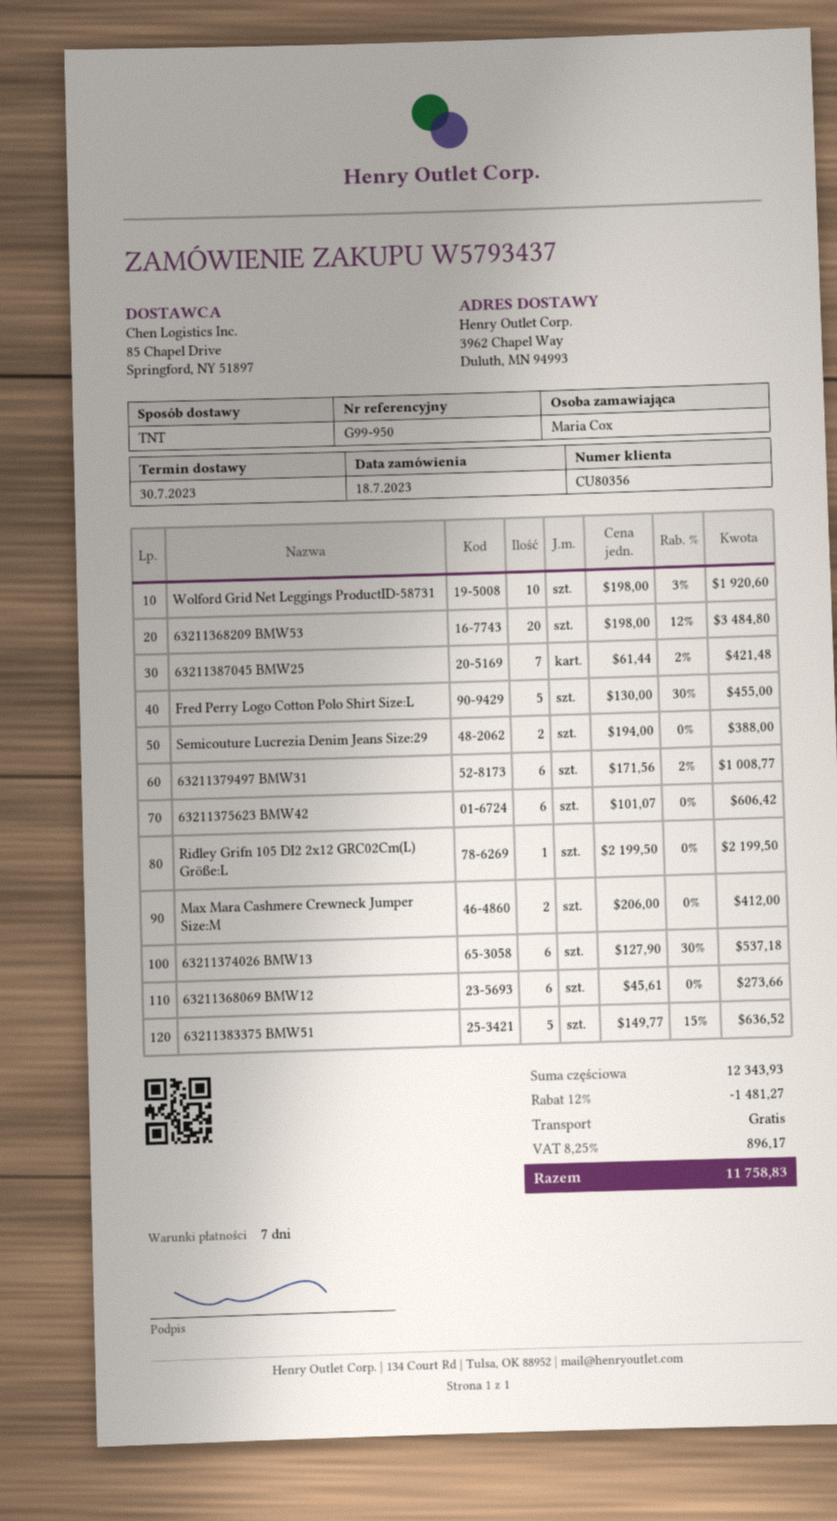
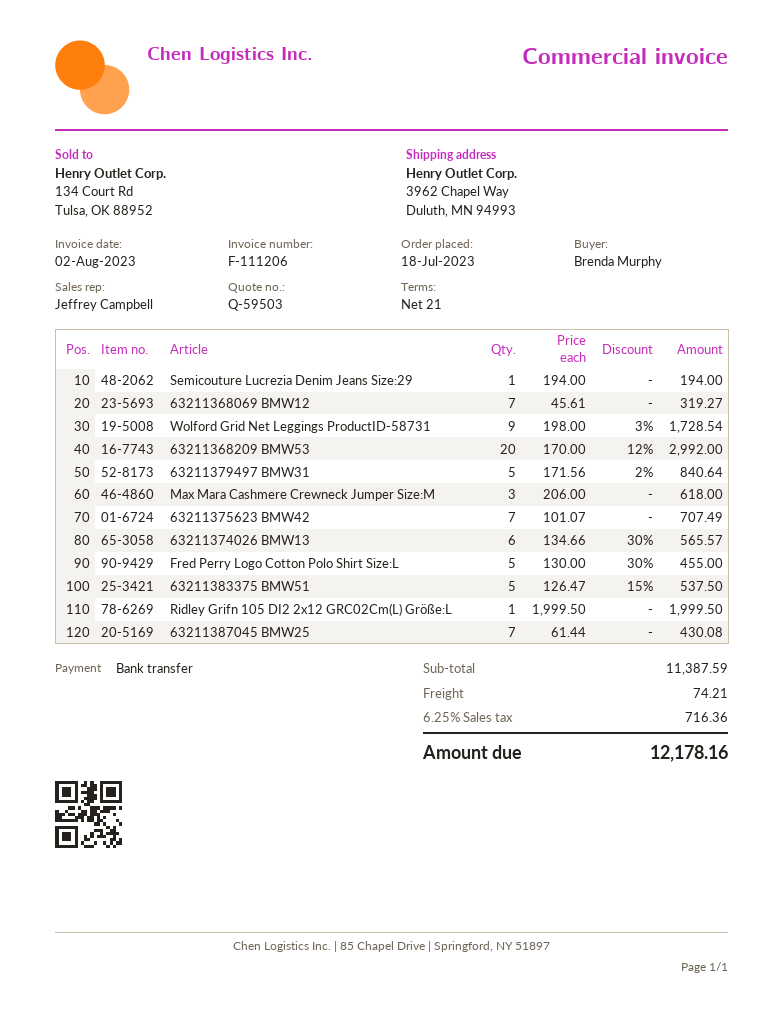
payment terms: 7 days -> 21 days
ordered by: Maria Cox -> Brenda Murphy
Wolford Grid Net Leggings ProductID-58731: 10 x 198.00 - 3% = 1920.60 -> 9 x 198.00 - 3% = 1728.54
63211368209 BMW53: 20 x 198.00 - 12% = 3484.80 -> 20 x 170.00 - 12% = 2992.00
63211387045 BMW25: 7 x 61.44 - 2% = 421.48 -> 7 x 61.44 = 430.08
Semicouture Lucrezia Denim Jeans Size:29: 2 x 194.00 = 388.00 -> 1 x 194.00 = 194.00
63211379497 BMW31: 6 x 171.56 - 2% = 1008.77 -> 5 x 171.56 - 2% = 840.64
63211375623 BMW42: 6 x 101.07 = 606.42 -> 7 x 101.07 = 707.49
Ridley Grifn 105 DI2 2x12 GRC02Cm(L) Größe:L: 1 x 2199.50 = 2199.50 -> 1 x 1999.50 = 1999.50
Max Mara Cashmere Crewneck Jumper Size:M: 2 x 206.00 = 412.00 -> 3 x 206.00 = 618.00
63211374026 BMW13: 6 x 127.90 - 30% = 537.18 -> 6 x 134.66 - 30% = 565.57
63211368069 BMW12: 6 x 45.61 = 273.66 -> 7 x 45.61 = 319.27
63211383375 BMW51: 5 x 149.77 - 15% = 636.52 -> 5 x 126.47 - 15% = 537.50
subtotal: 12343.93 -> 11387.59
discount: 12% = 1481.27 -> none
shipping: 0.00 -> 74.21
tax: 8.25% = 896.17 -> 6.25% = 716.36
total: 11758.83 -> 12178.16

